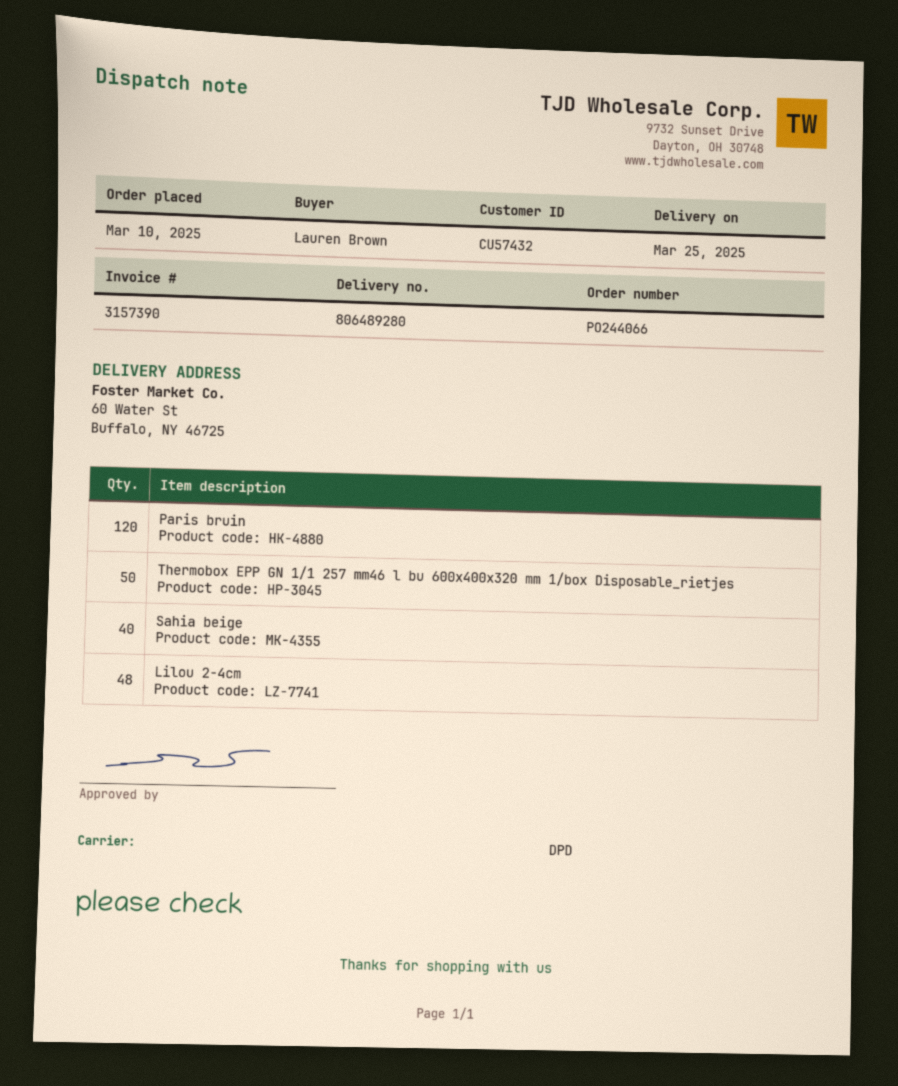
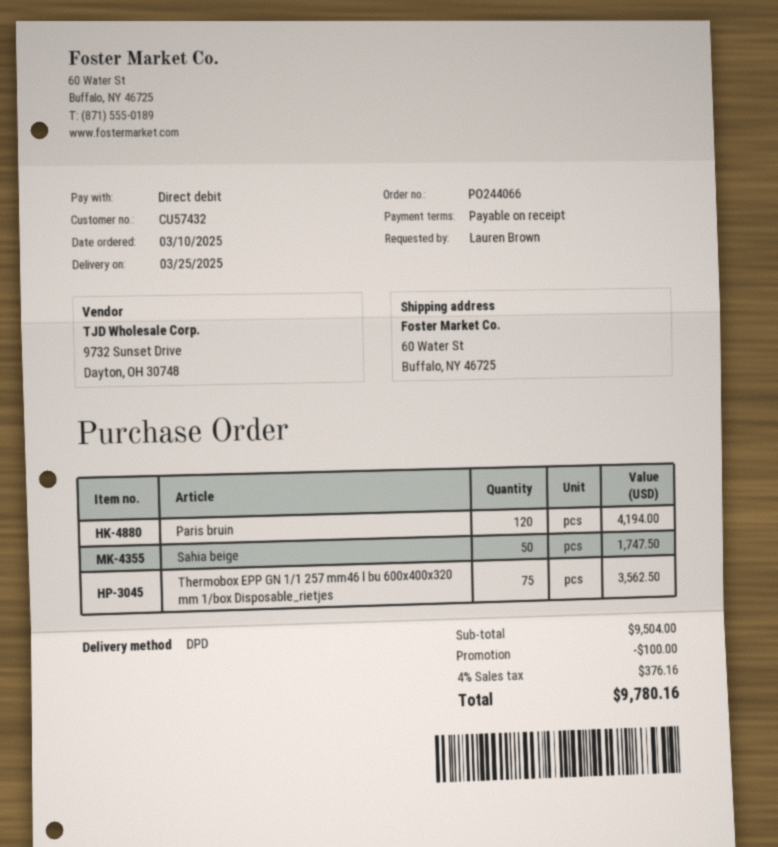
Thermobox EPP GN 1/1 257 mm46 l bu 600x400x320 mm 1/box Disposable_rietjes: 50 -> 75
Sahia beige: 40 -> 50
Lilou 2-4cm: 48 -> none

